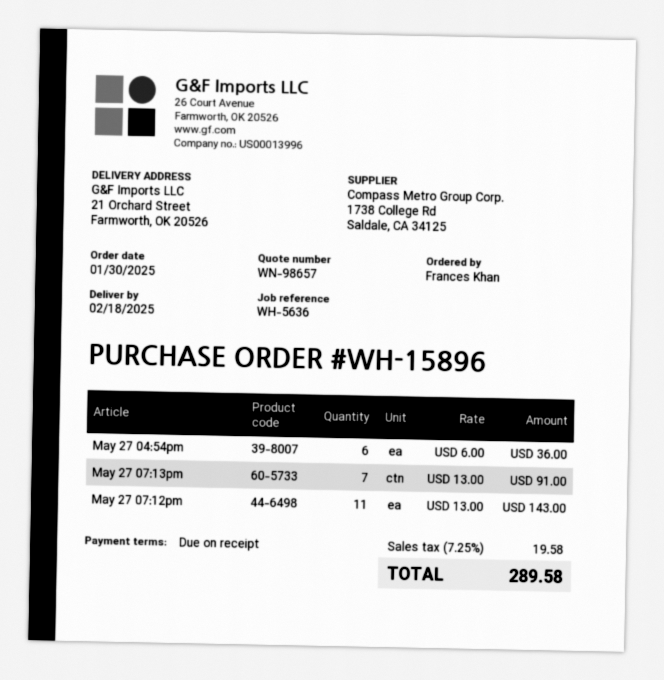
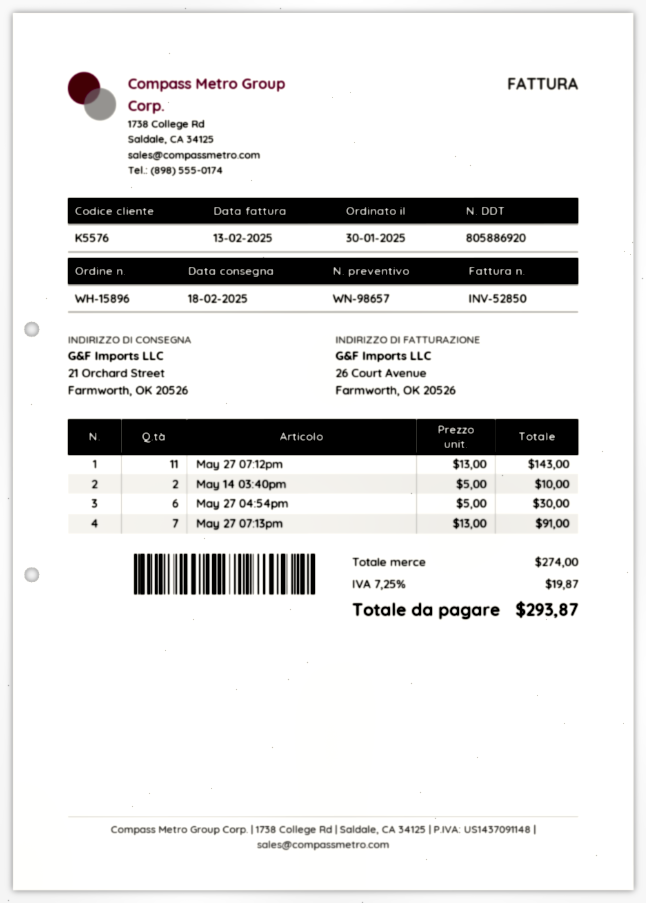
May 27 04:54pm: 6 x 6.00 = 36.00 -> 6 x 5.00 = 30.00
May 14 03:40pm: none -> 2 x 5.00 = 10.00
tax: 7.25% = 19.58 -> 7.25% = 19.87
total: 289.58 -> 293.87

